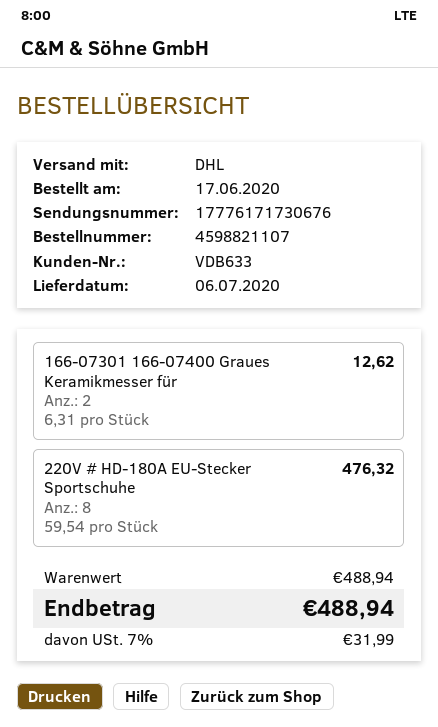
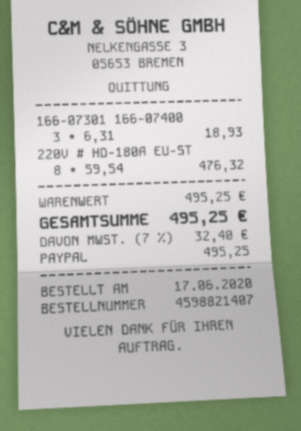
order number: 4598821107 -> 4598821407
166-07301 166-07400 Graues Keramikmesser für: 2 x 6.31 = 12.62 -> 3 x 6.31 = 18.93
subtotal: 488.94 -> 495.25
tax: 7% = 31.99 -> 7% = 32.40
total: 488.94 -> 495.25

